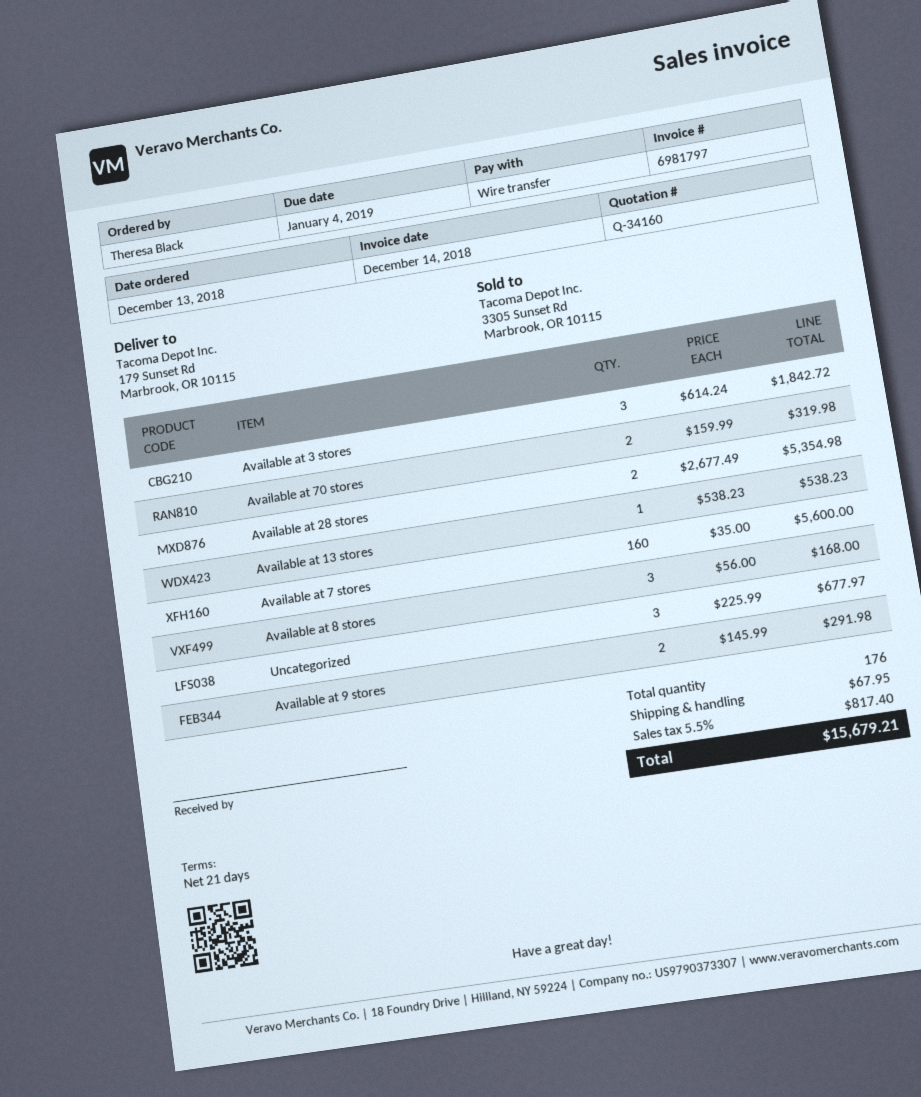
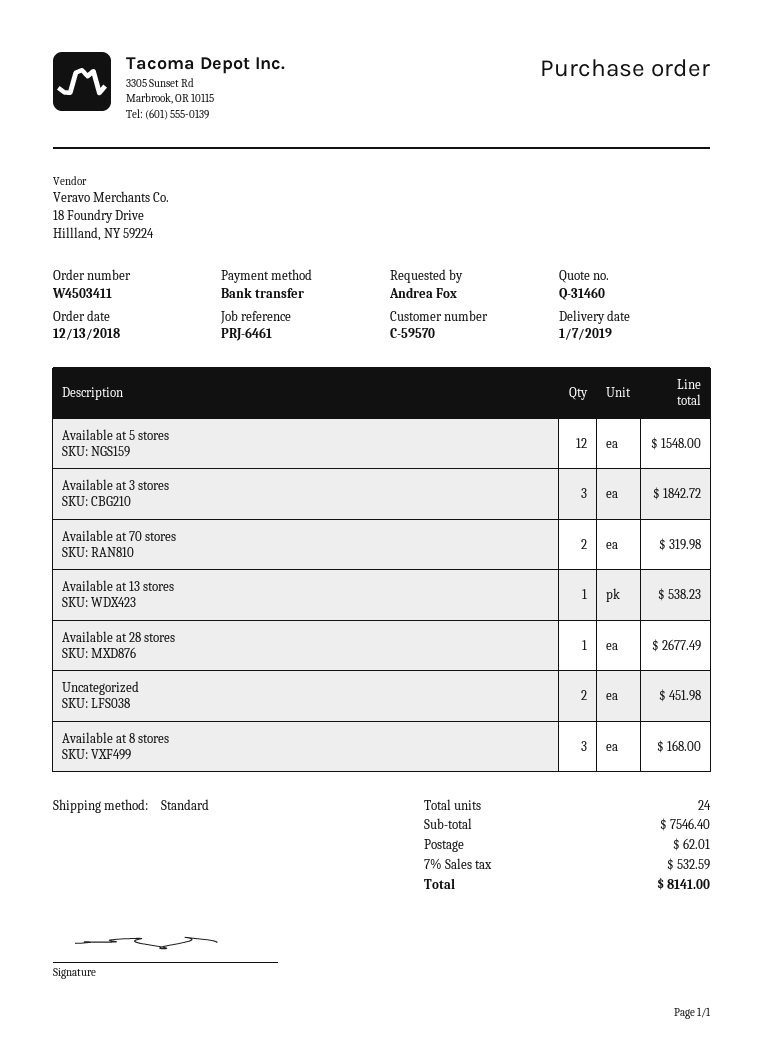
quote number: Q-34160 -> Q-31460
ordered by: Theresa Black -> Andrea Fox
Available at 28 stores: 2 for 5354.98 -> 1 for 2677.49
Available at 7 stores: 160 for 5600.00 -> none
Uncategorized: 3 for 677.97 -> 2 for 451.98
Available at 9 stores: 2 for 291.98 -> none
Available at 5 stores: none -> 12 for 1548.00
total quantity: 176 -> 24
shipping: 67.95 -> 62.01
tax: 5.5% = 817.40 -> 7% = 532.59
total: 15679.21 -> 8141.00

